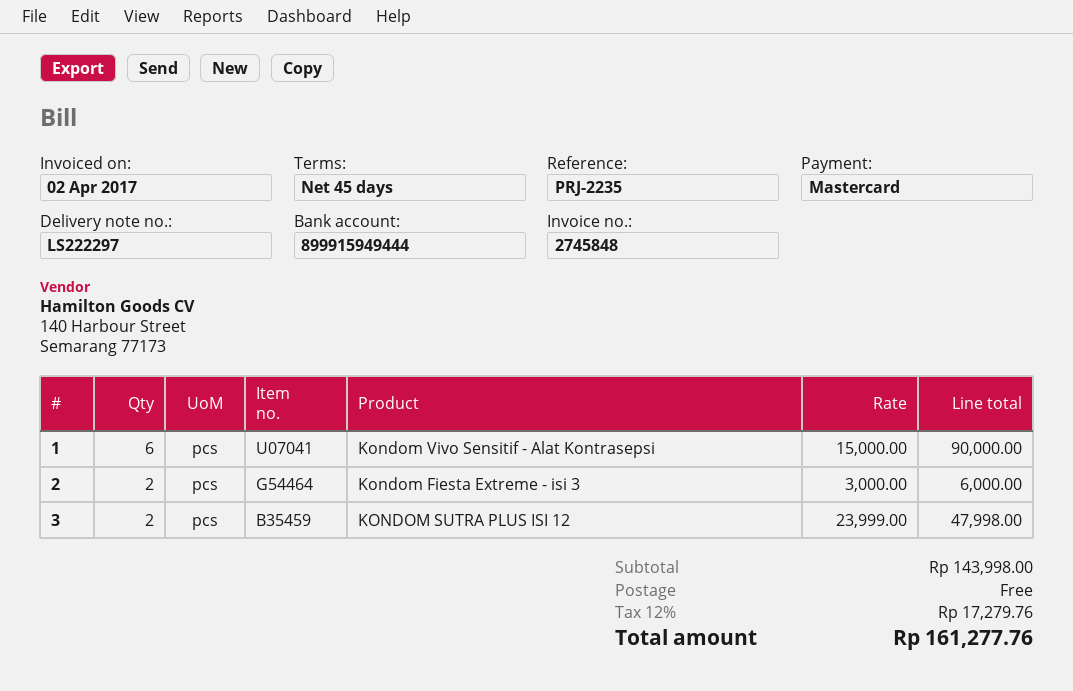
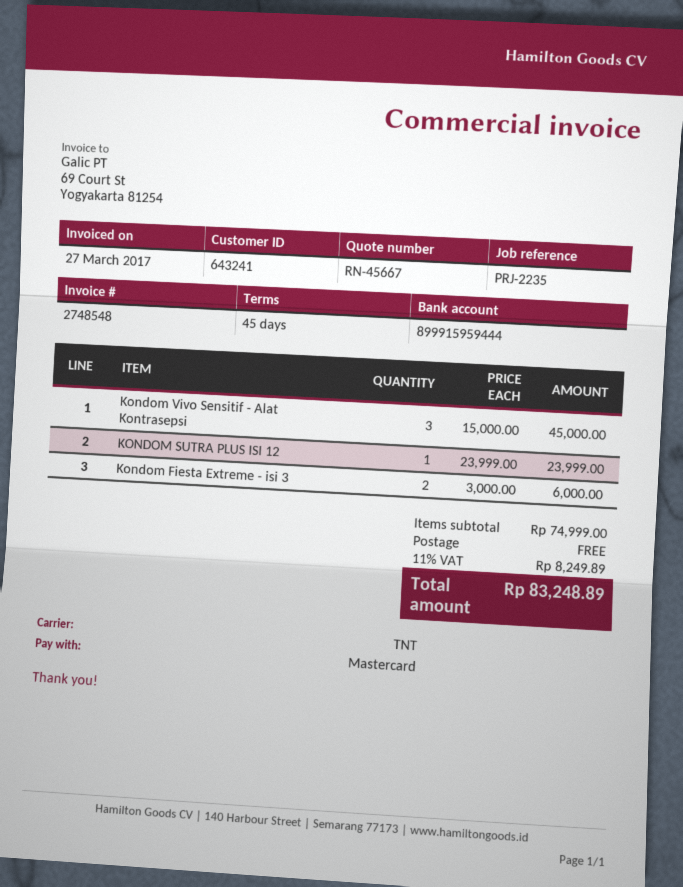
invoice number: 2745848 -> 2748548
invoice date: 2017-04-02 -> 2017-03-27
bank account: 899915949444 -> 899915959444
Kondom Vivo Sensitif - Alat Kontrasepsi: 6 x 15000.00 = 90000.00 -> 3 x 15000.00 = 45000.00
KONDOM SUTRA PLUS ISI 12: 2 x 23999.00 = 47998.00 -> 1 x 23999.00 = 23999.00
subtotal: 143998.00 -> 74999.00
tax: 12% = 17279.76 -> 11% = 8249.89
total: 161277.76 -> 83248.89

